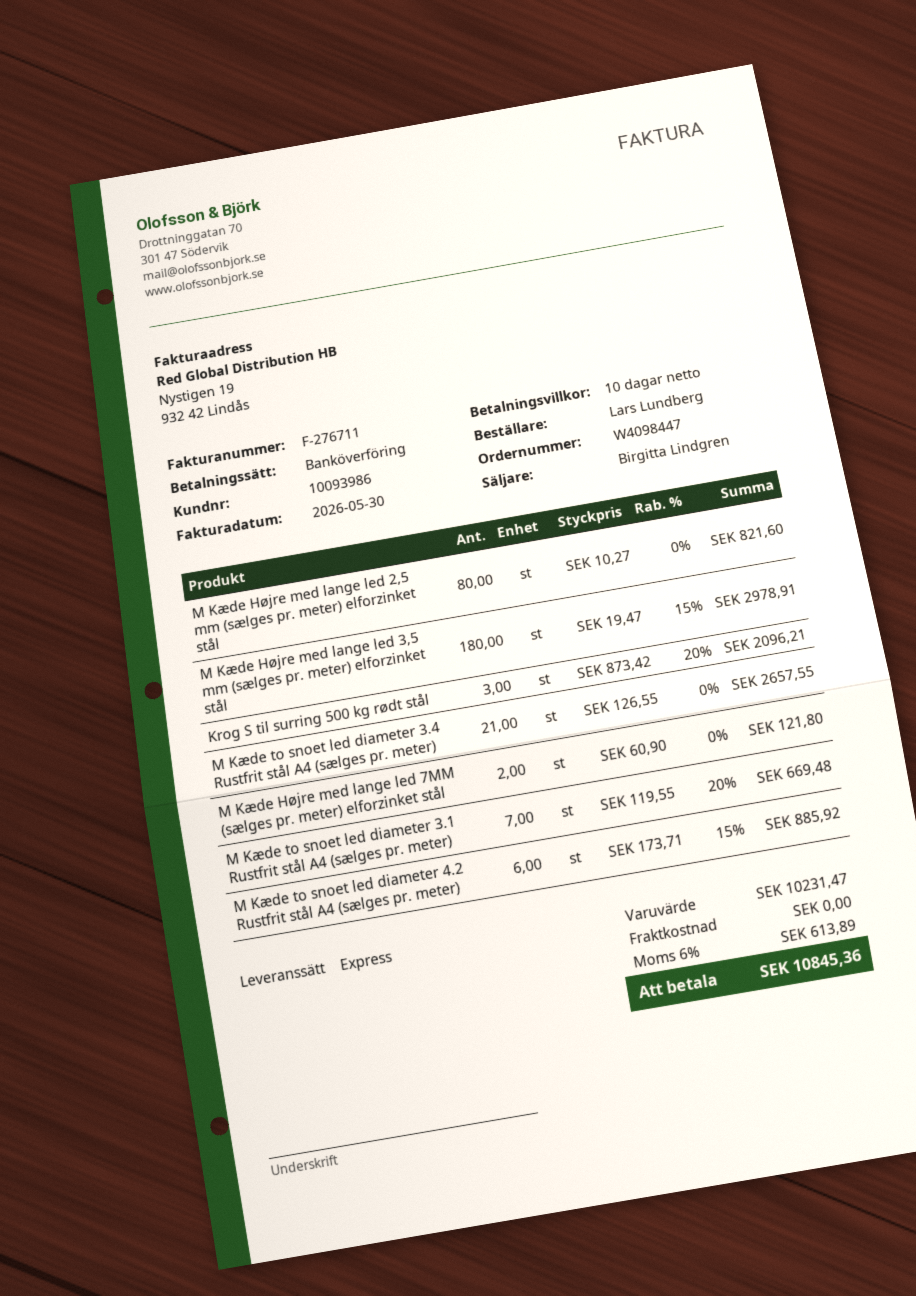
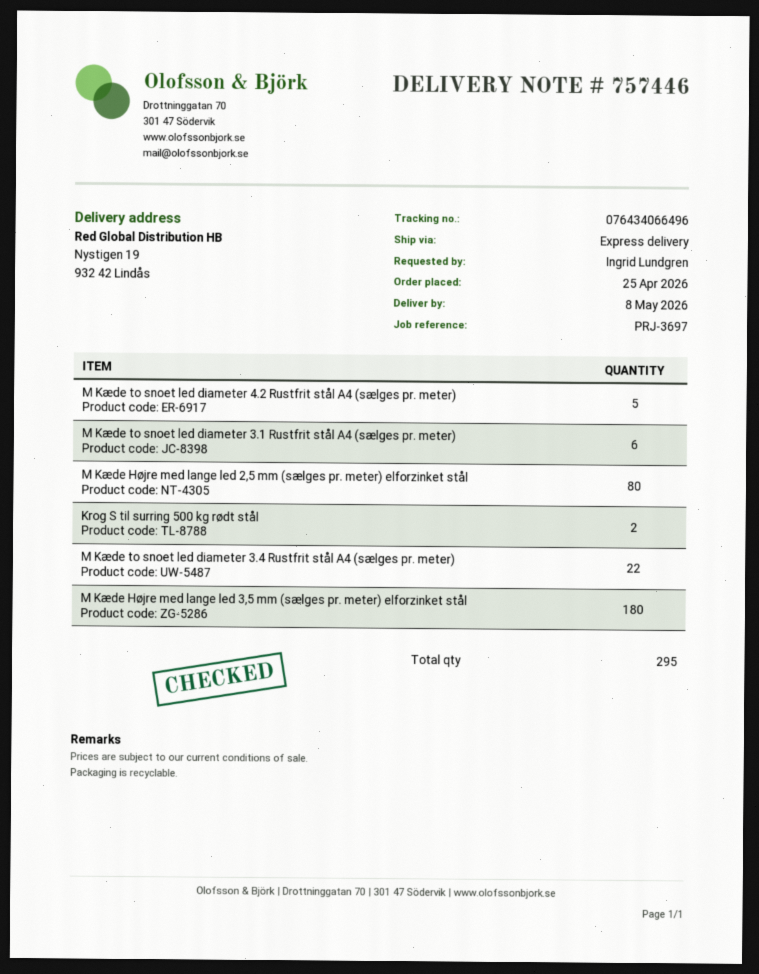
ordered by: Lars Lundberg -> Ingrid Lundgren
Krog S til surring 500 kg rødt stål: 3 -> 2
M Kæde to snoet led diameter 3.4 Rustfrit stål A4 (sælges pr. meter): 21 -> 22
M Kæde Højre med lange led 7MM (sælges pr. meter) elforzinket stål: 2 -> none
M Kæde to snoet led diameter 3.1 Rustfrit stål A4 (sælges pr. meter): 7 -> 6
M Kæde to snoet led diameter 4.2 Rustfrit stål A4 (sælges pr. meter): 6 -> 5

